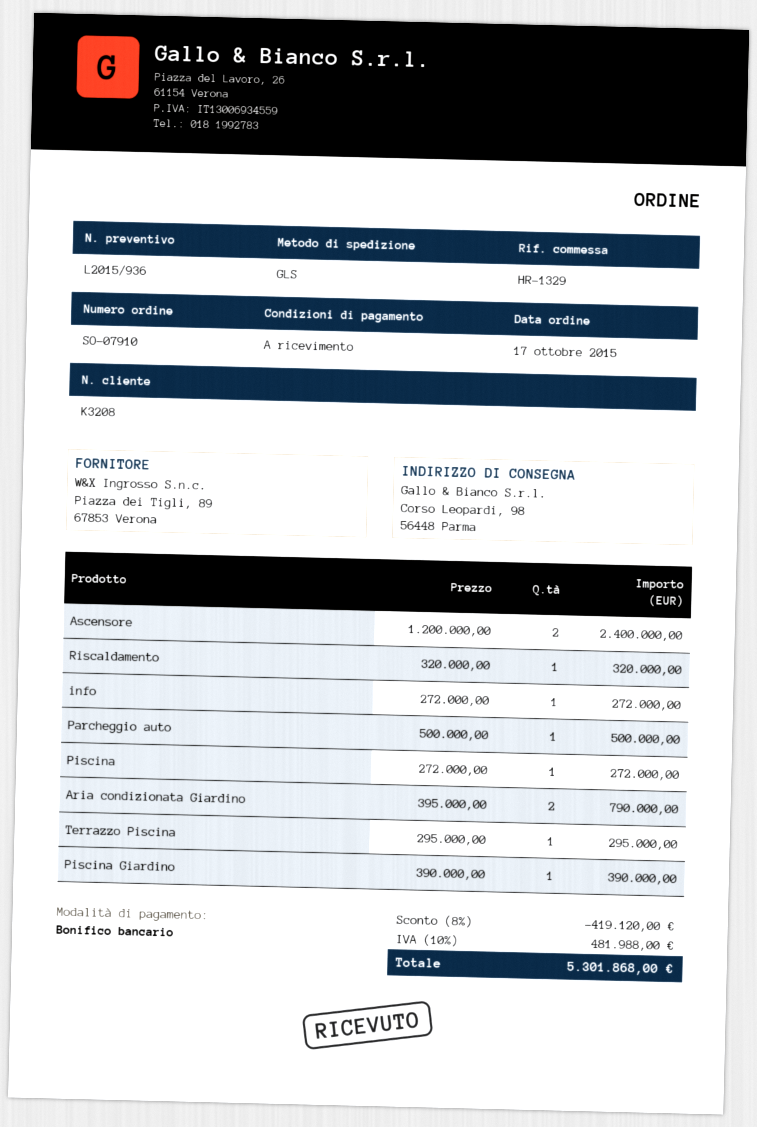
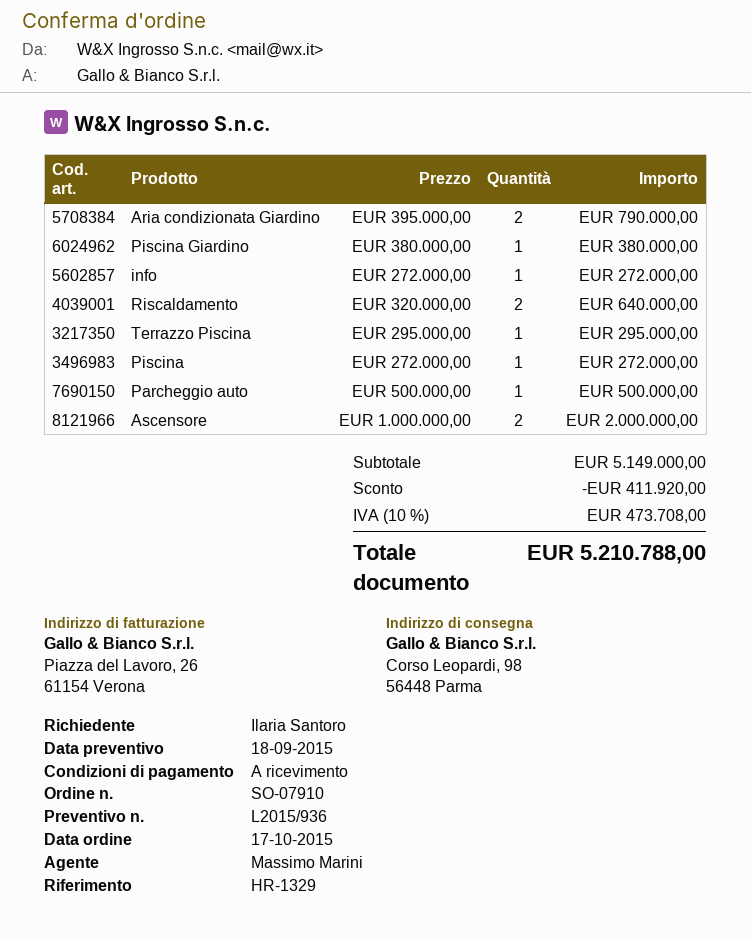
Ascensore: 2 x 1200000.00 = 2400000.00 -> 2 x 1000000.00 = 2000000.00
Riscaldamento: 1 x 320000.00 = 320000.00 -> 2 x 320000.00 = 640000.00
Piscina Giardino: 1 x 390000.00 = 390000.00 -> 1 x 380000.00 = 380000.00
discount: 419120.00 -> 411920.00
tax: 10% = 481988.00 -> 10% = 473708.00
total: 5301868.00 -> 5210788.00

